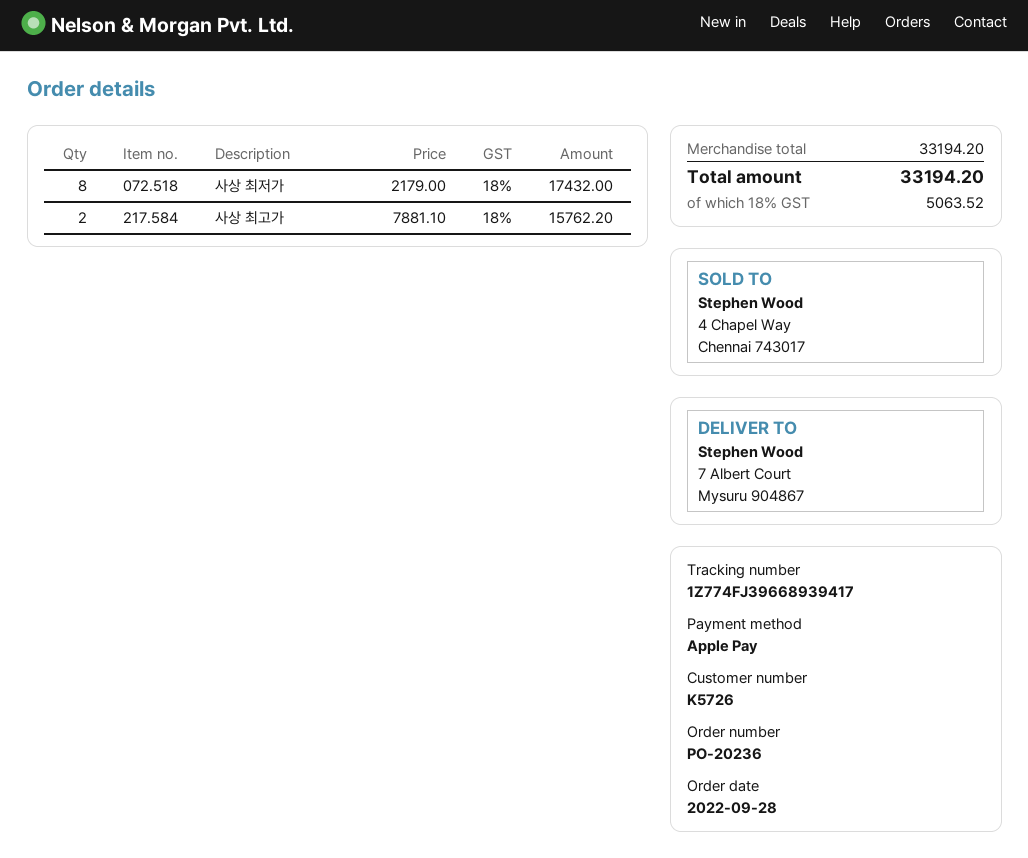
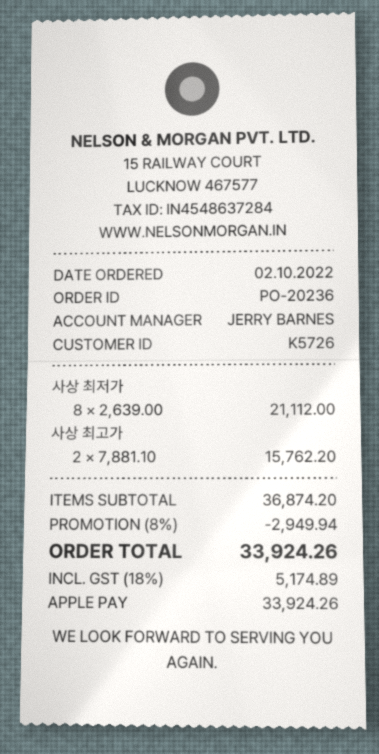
order date: 2022-09-28 -> 2022-10-02
사상 최저가: 8 x 2179.00 = 17432.00 -> 8 x 2639.00 = 21112.00
subtotal: 33194.20 -> 36874.20
discount: none -> 8% = 2949.94
tax: 18% = 5063.52 -> 18% = 5174.89
total: 33194.20 -> 33924.26

